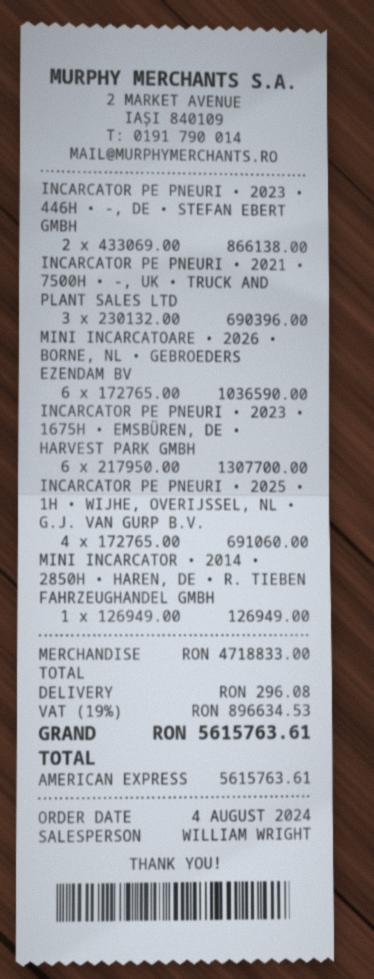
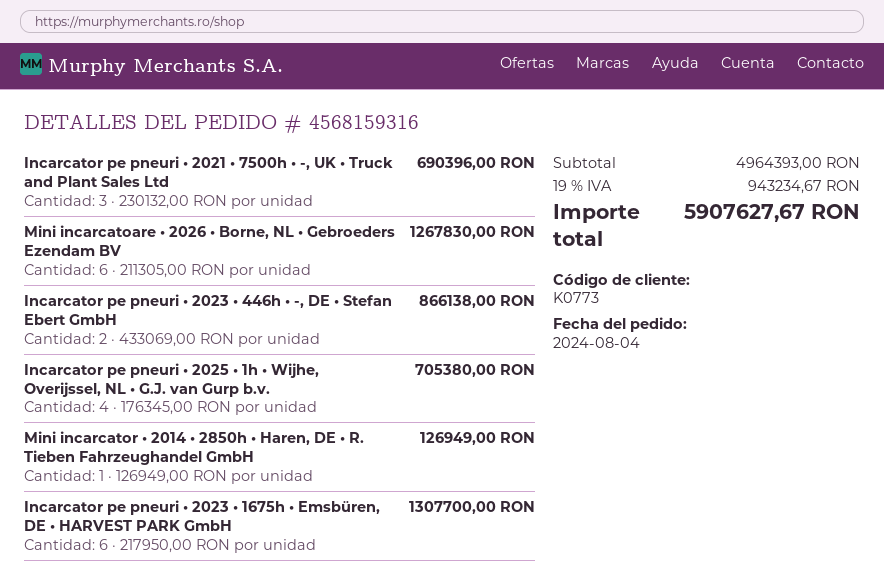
MINI INCARCATOARE • 2026 • BORNE, NL • GEBROEDERS EZENDAM BV: 6 x 172765.00 = 1036590.00 -> 6 x 211305.00 = 1267830.00
INCARCATOR PE PNEURI • 2025 • 1H • WIJHE, OVERIJSSEL, NL • G.J. VAN GURP B.V.: 4 x 172765.00 = 691060.00 -> 4 x 176345.00 = 705380.00
subtotal: 4718833.00 -> 4964393.00
shipping: 296.08 -> none
tax: 19% = 896634.53 -> 19% = 943234.67
total: 5615763.61 -> 5907627.67

